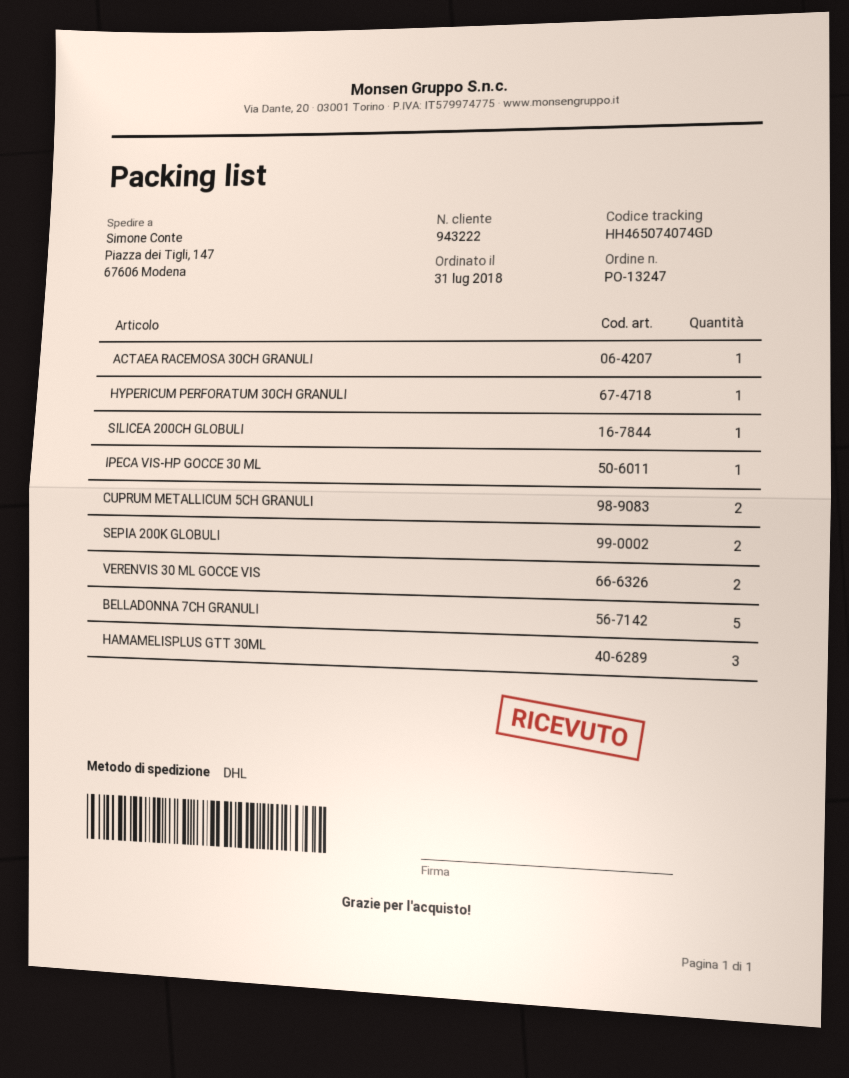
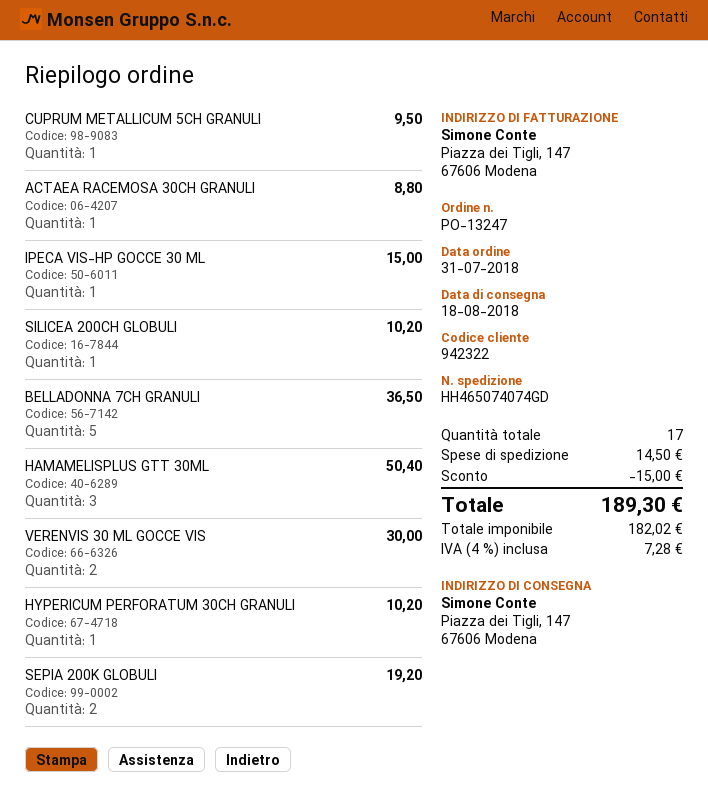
customer number: 943222 -> 942322
CUPRUM METALLICUM 5CH GRANULI: 2 -> 1

